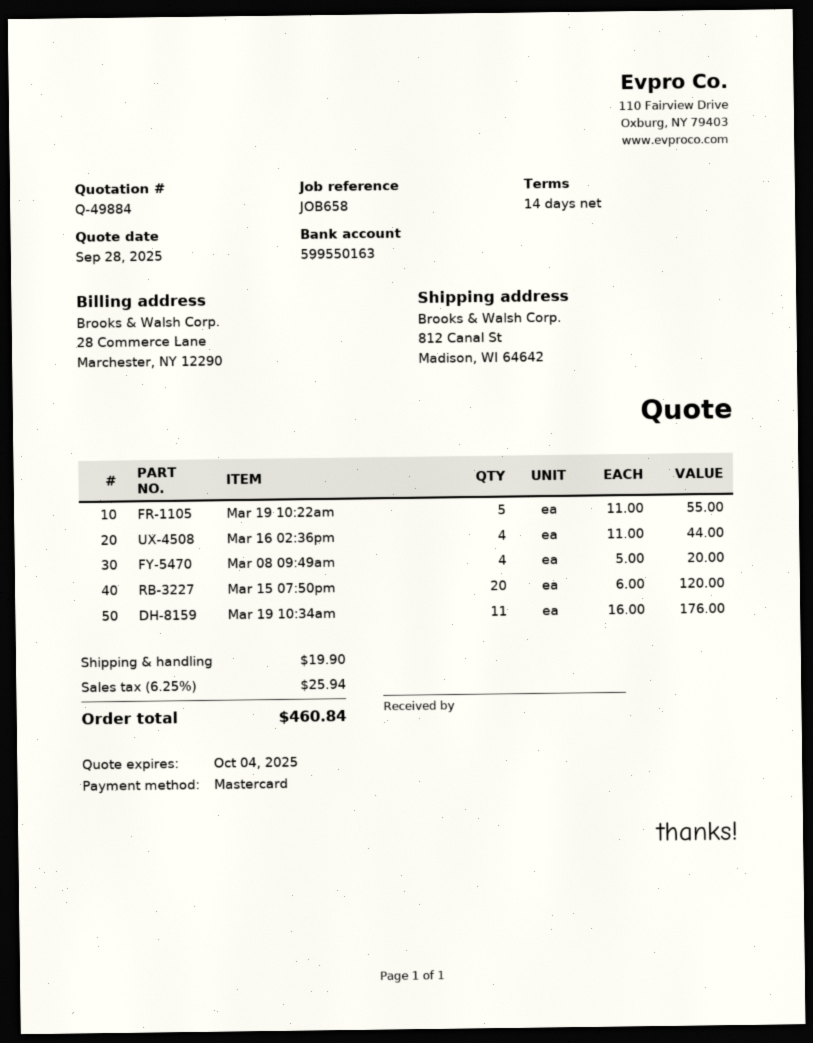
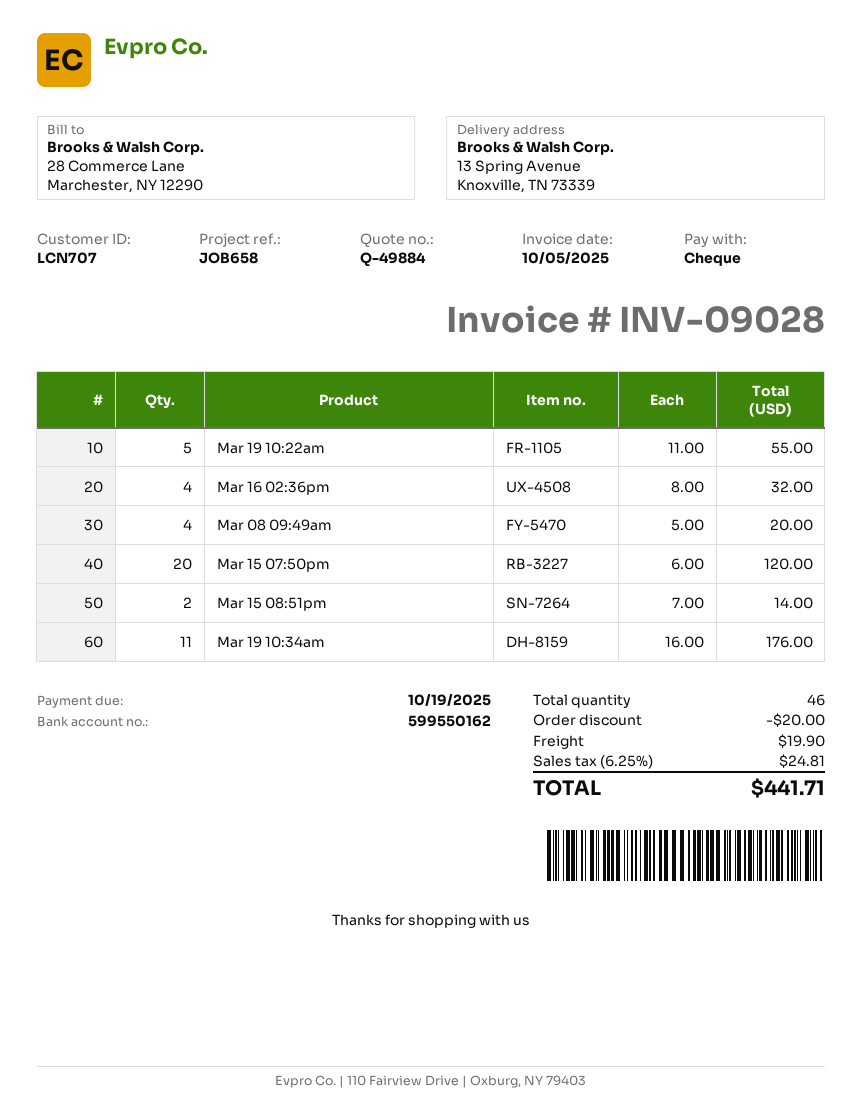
payment method: Mastercard -> cheque
bank account: 599550163 -> 599550162
ship to: 812 Canal St, Madison, WI 64642 -> 13 Spring Avenue, Knoxville, TN 73339
Mar 16 02:36pm: 4 x 11.00 = 44.00 -> 4 x 8.00 = 32.00
Mar 15 08:51pm: none -> 2 x 7.00 = 14.00
discount: none -> 20.00
tax: 6.25% = 25.94 -> 6.25% = 24.81
total: 460.84 -> 441.71

